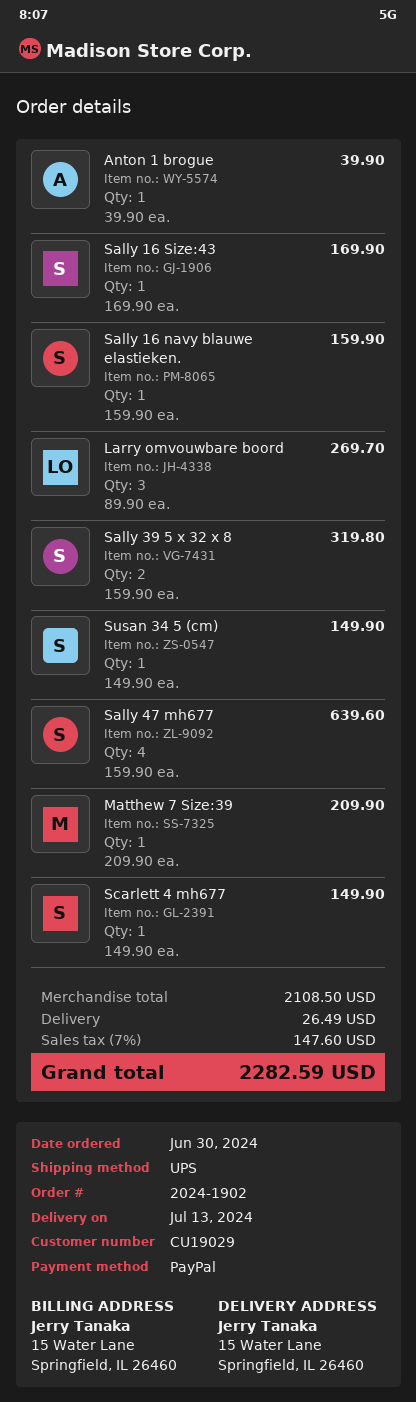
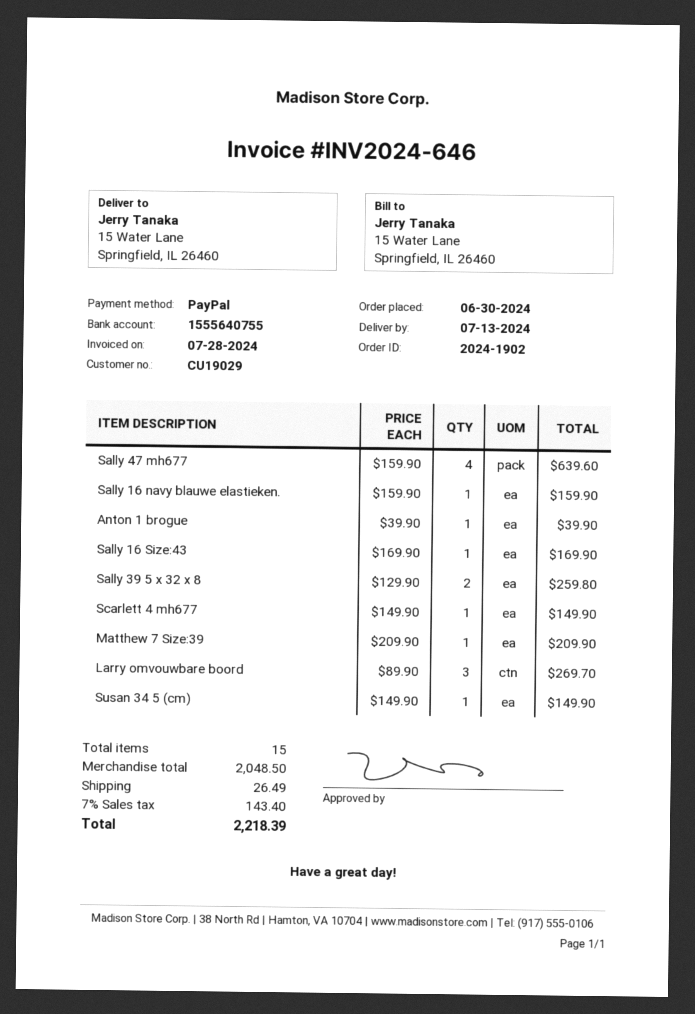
Sally 39 5 x 32 x 8: 2 x 159.90 = 319.80 -> 2 x 129.90 = 259.80
subtotal: 2108.50 -> 2048.50
tax: 7% = 147.60 -> 7% = 143.40
total: 2282.59 -> 2218.39

